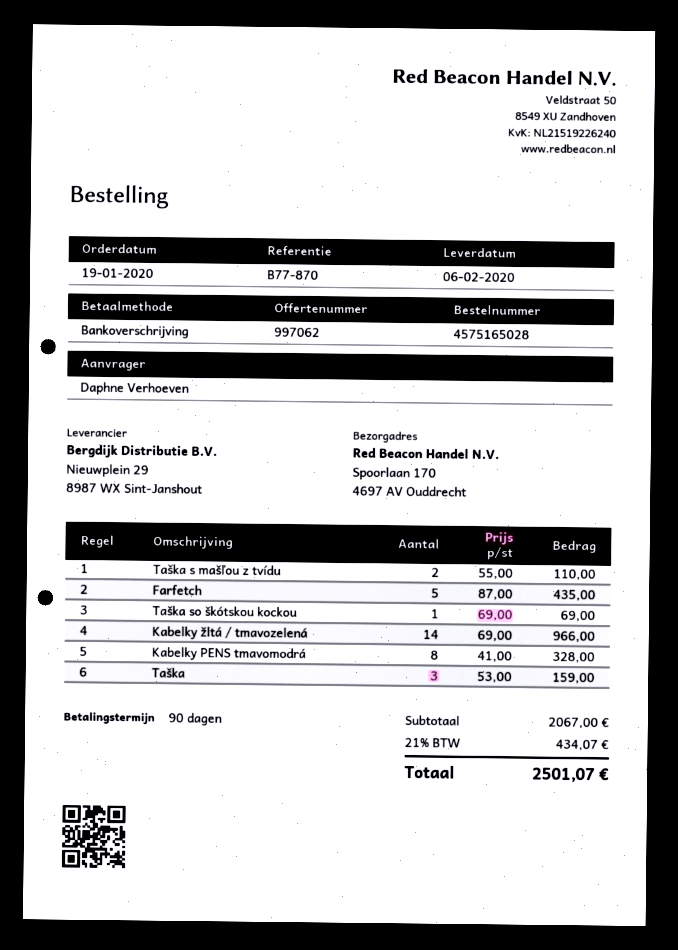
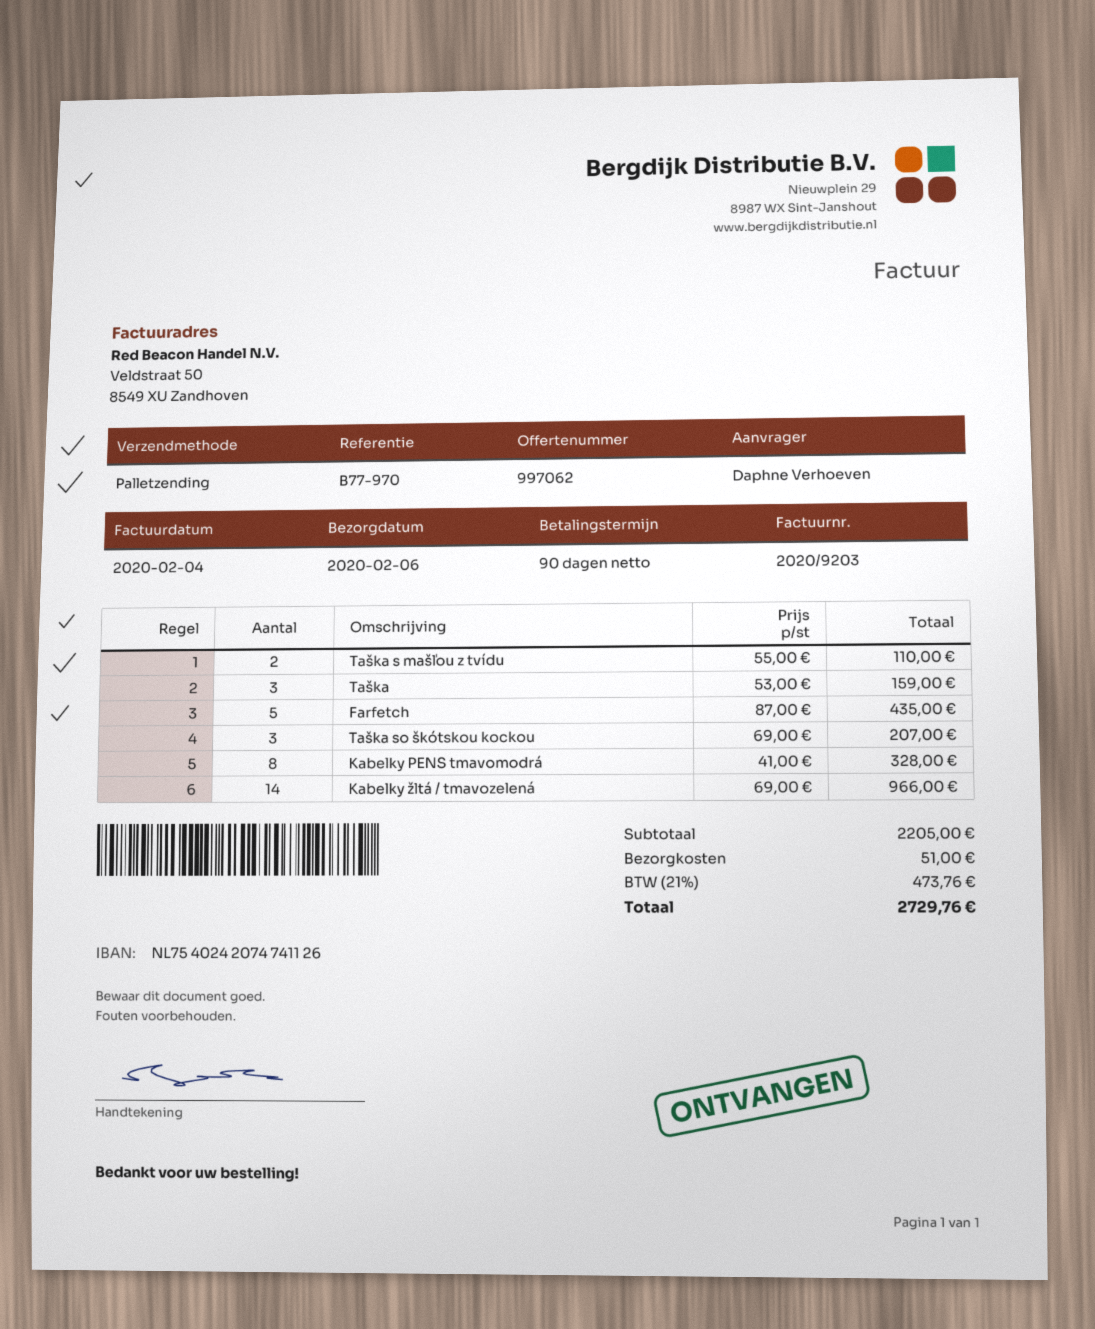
reference: B77-870 -> B77-970
Taška so škótskou kockou: 1 x 69.00 = 69.00 -> 3 x 69.00 = 207.00
subtotal: 2067.00 -> 2205.00
shipping: none -> 51.00
tax: 21% = 434.07 -> 21% = 473.76
total: 2501.07 -> 2729.76

